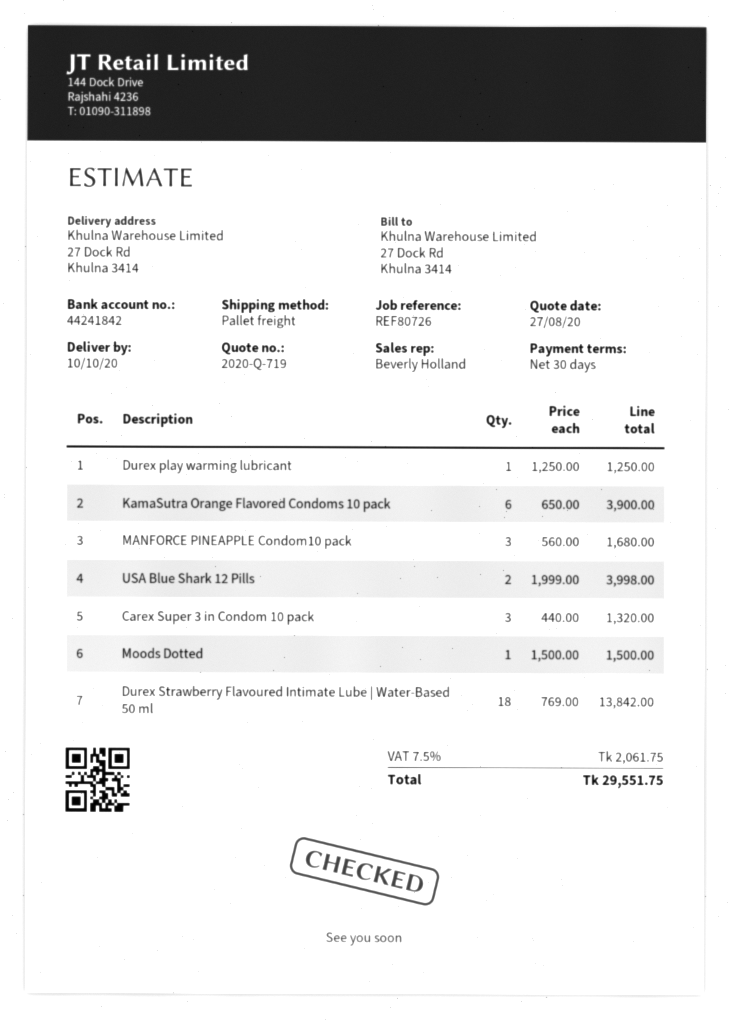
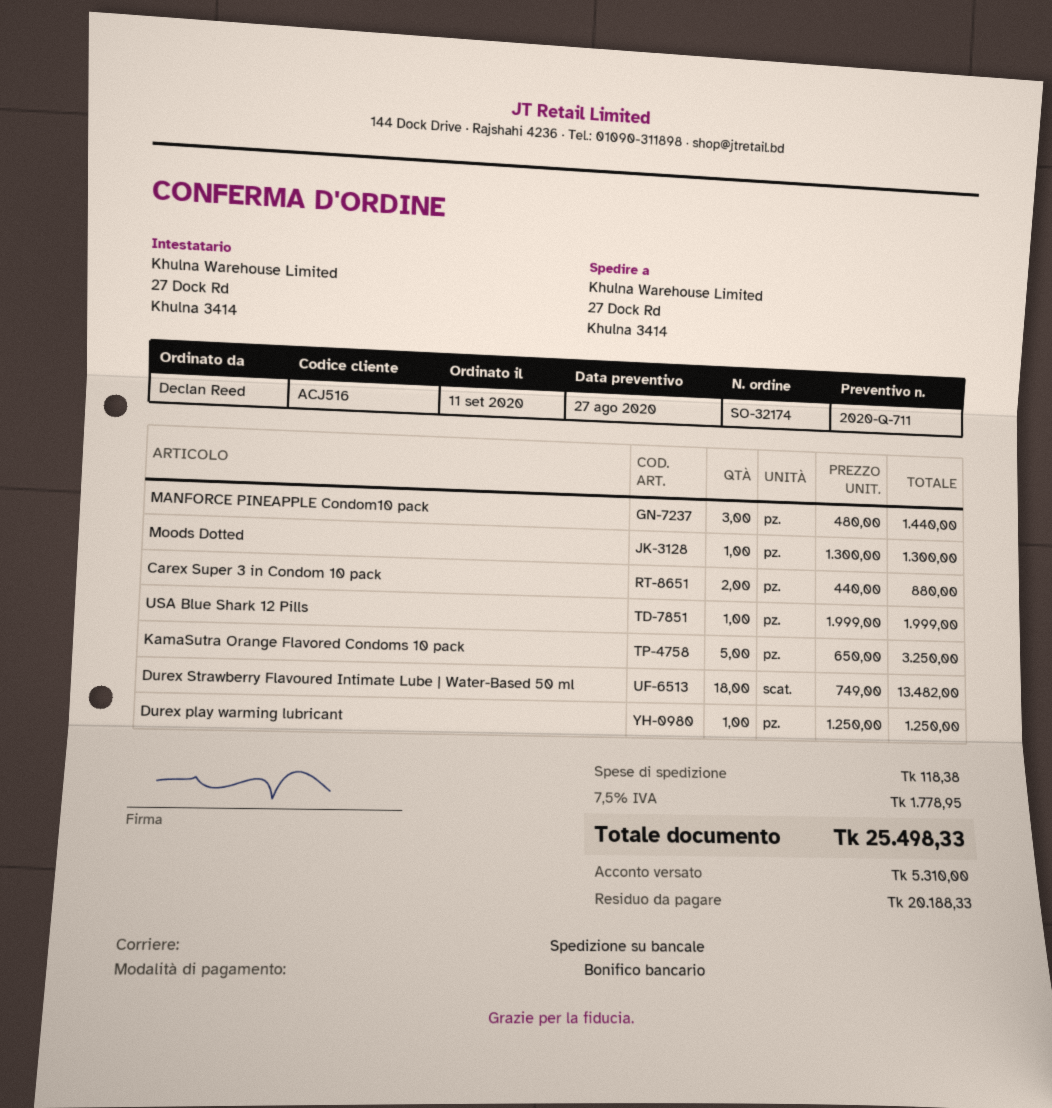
quote number: 2020-Q-719 -> 2020-Q-711
KamaSutra Orange Flavored Condoms 10 pack: 6 x 650.00 = 3900.00 -> 5 x 650.00 = 3250.00
MANFORCE PINEAPPLE Condom10 pack: 3 x 560.00 = 1680.00 -> 3 x 480.00 = 1440.00
USA Blue Shark 12 Pills: 2 x 1999.00 = 3998.00 -> 1 x 1999.00 = 1999.00
Carex Super 3 in Condom 10 pack: 3 x 440.00 = 1320.00 -> 2 x 440.00 = 880.00
Moods Dotted: 1 x 1500.00 = 1500.00 -> 1 x 1300.00 = 1300.00
Durex Strawberry Flavoured Intimate Lube | Water-Based 50 ml: 18 x 769.00 = 13842.00 -> 18 x 749.00 = 13482.00
shipping: none -> 118.38
tax: 7.5% = 2061.75 -> 7.5% = 1778.95
total: 29551.75 -> 25498.33

